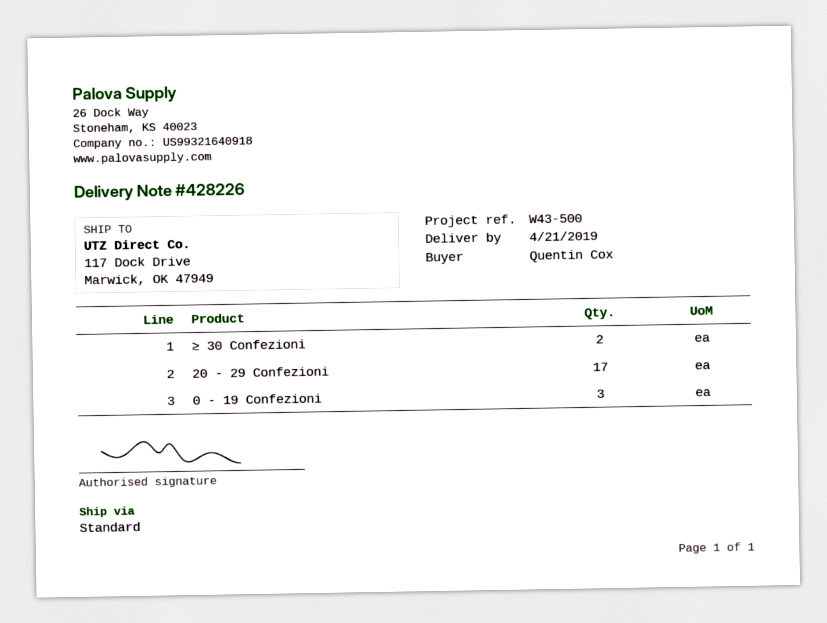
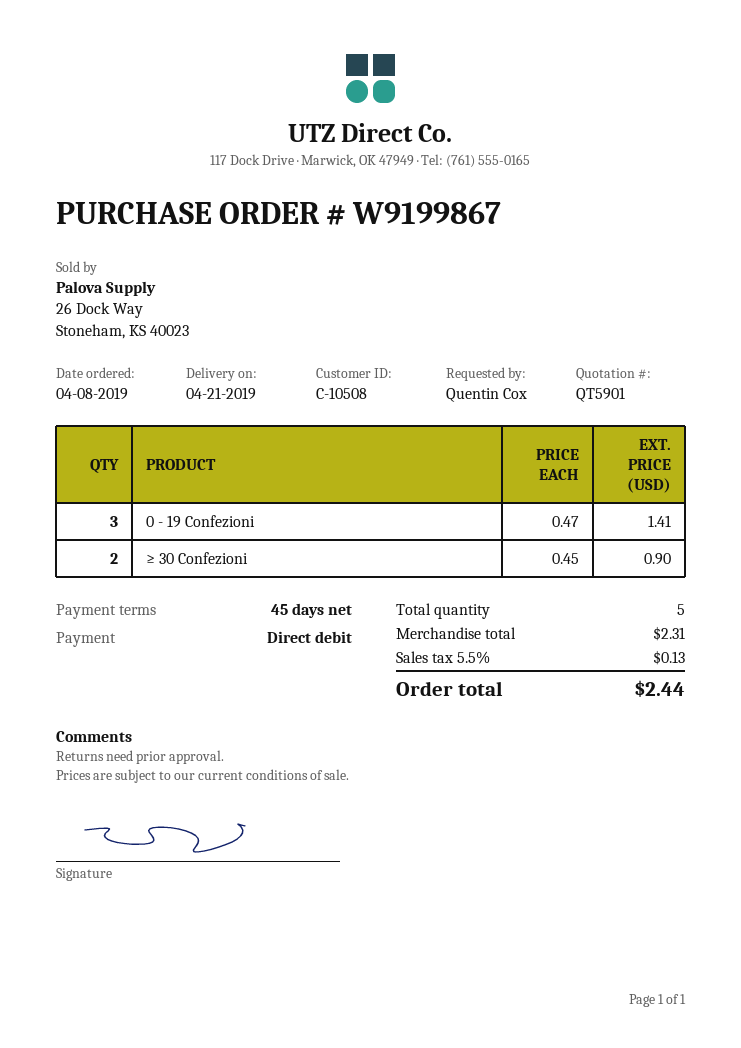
20 - 29 Confezioni: 17 -> none

